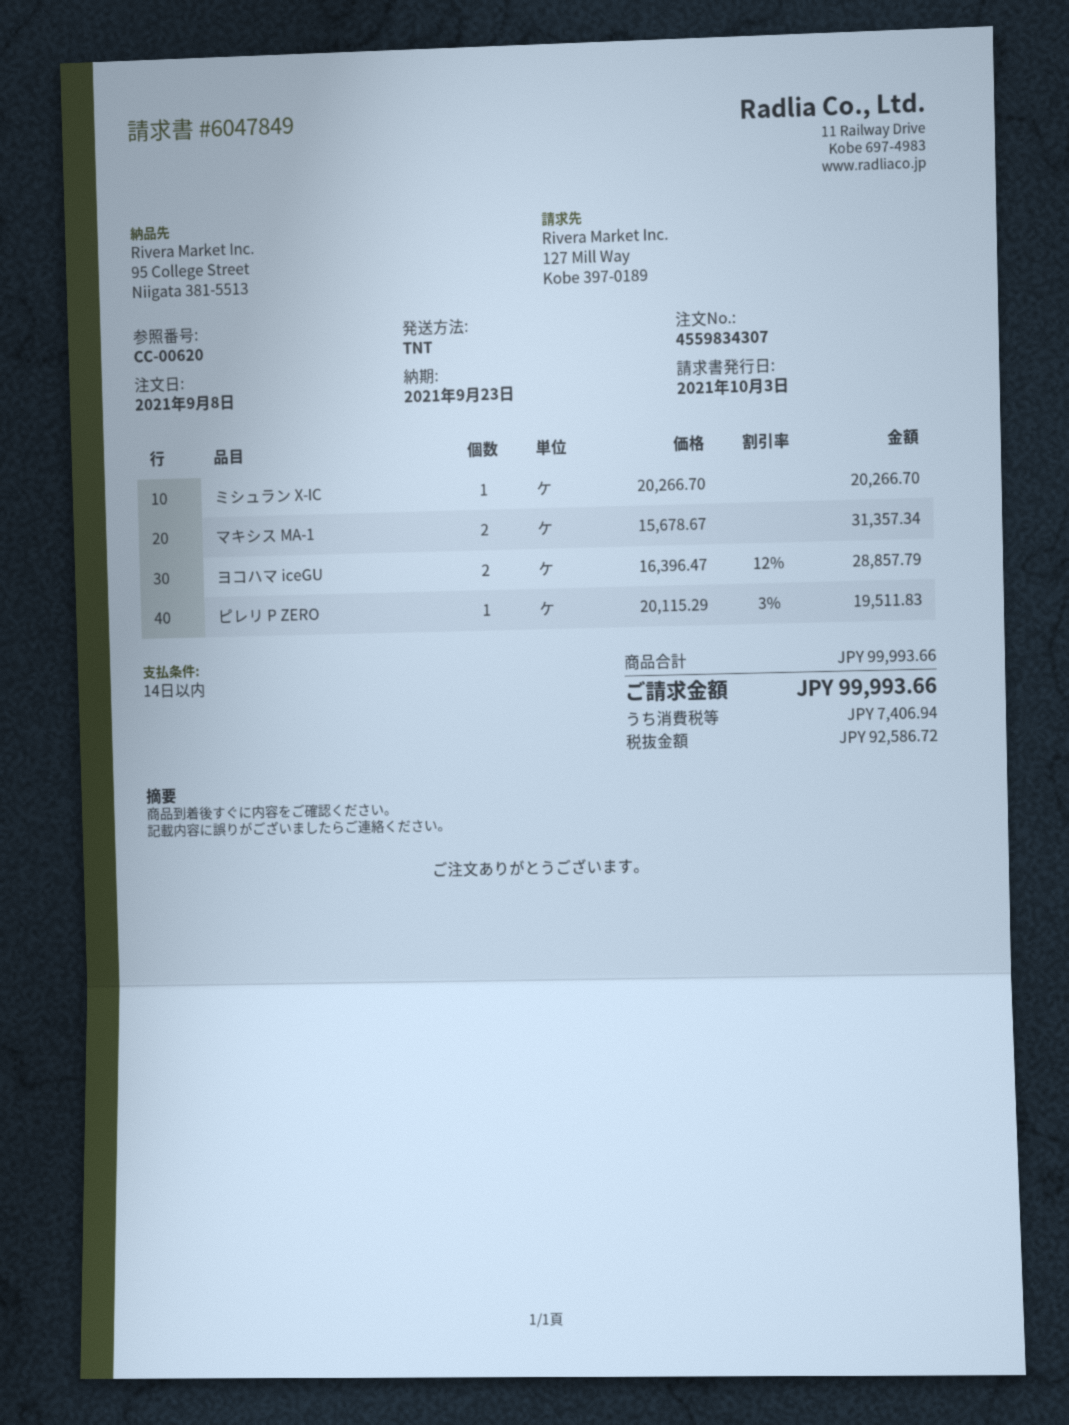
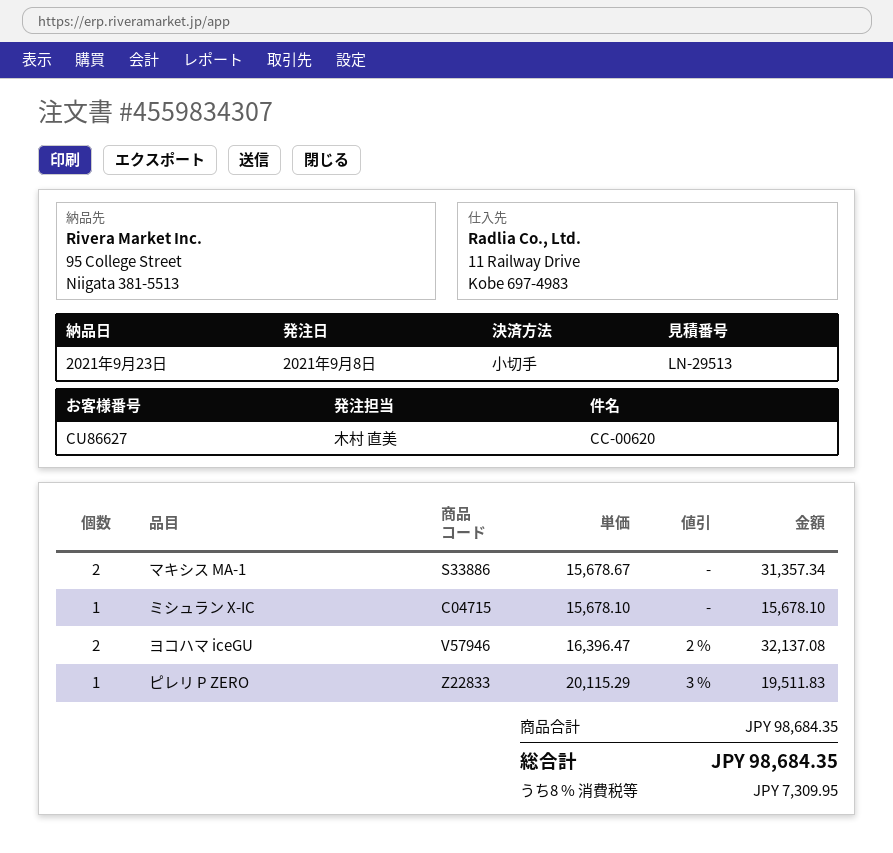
ミシュラン X-IC: 1 x 20266.70 = 20266.70 -> 1 x 15678.10 = 15678.10
ヨコハマ iceGU: 2 x 16396.47 - 12% = 28857.79 -> 2 x 16396.47 - 2% = 32137.08
subtotal: 99993.66 -> 98684.35
tax: 7406.94 -> 7309.95
total: 99993.66 -> 98684.35

